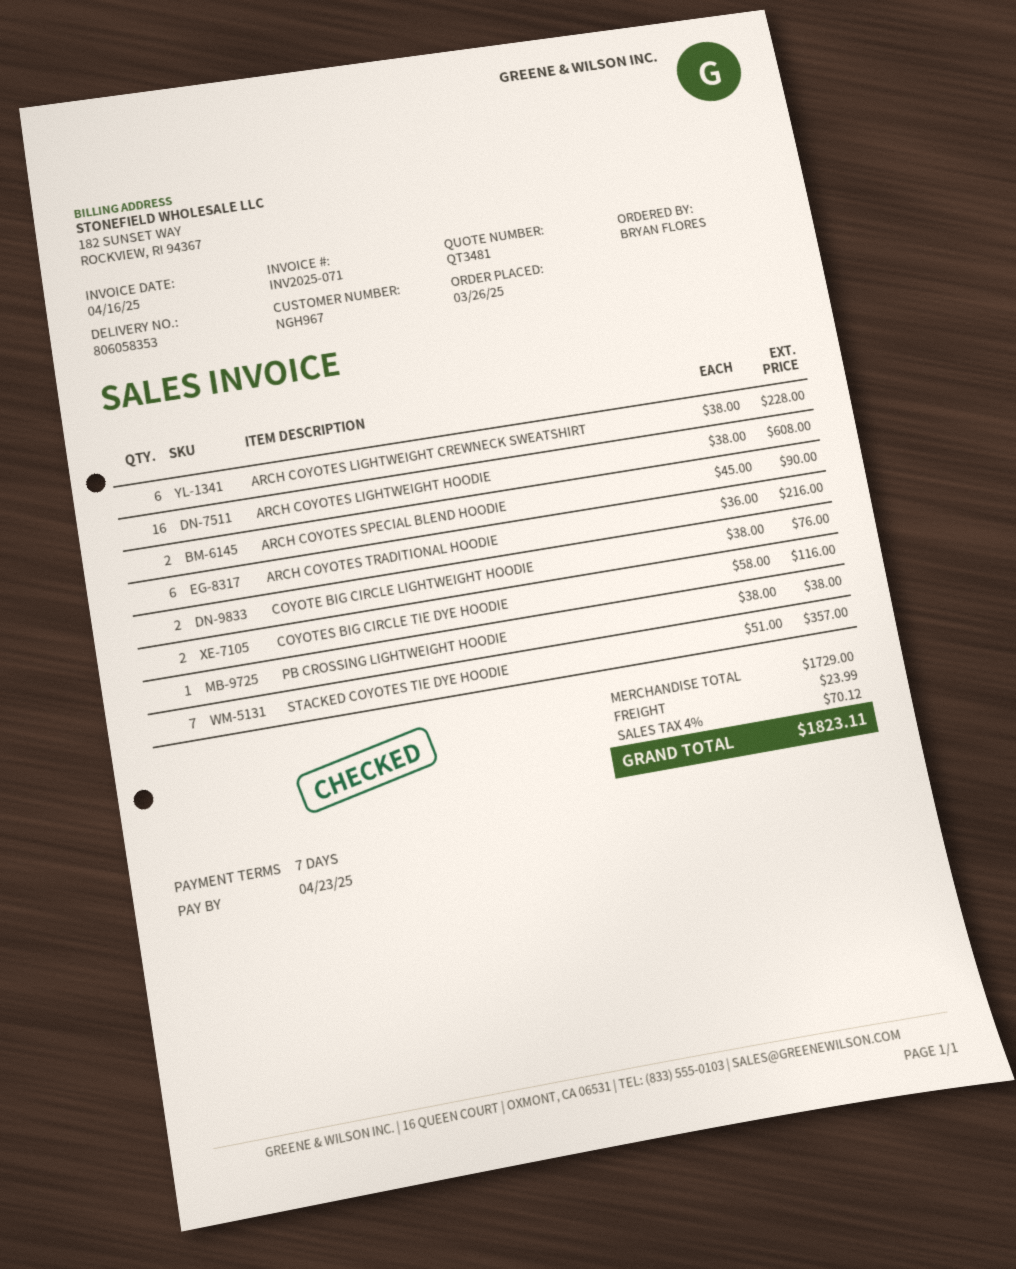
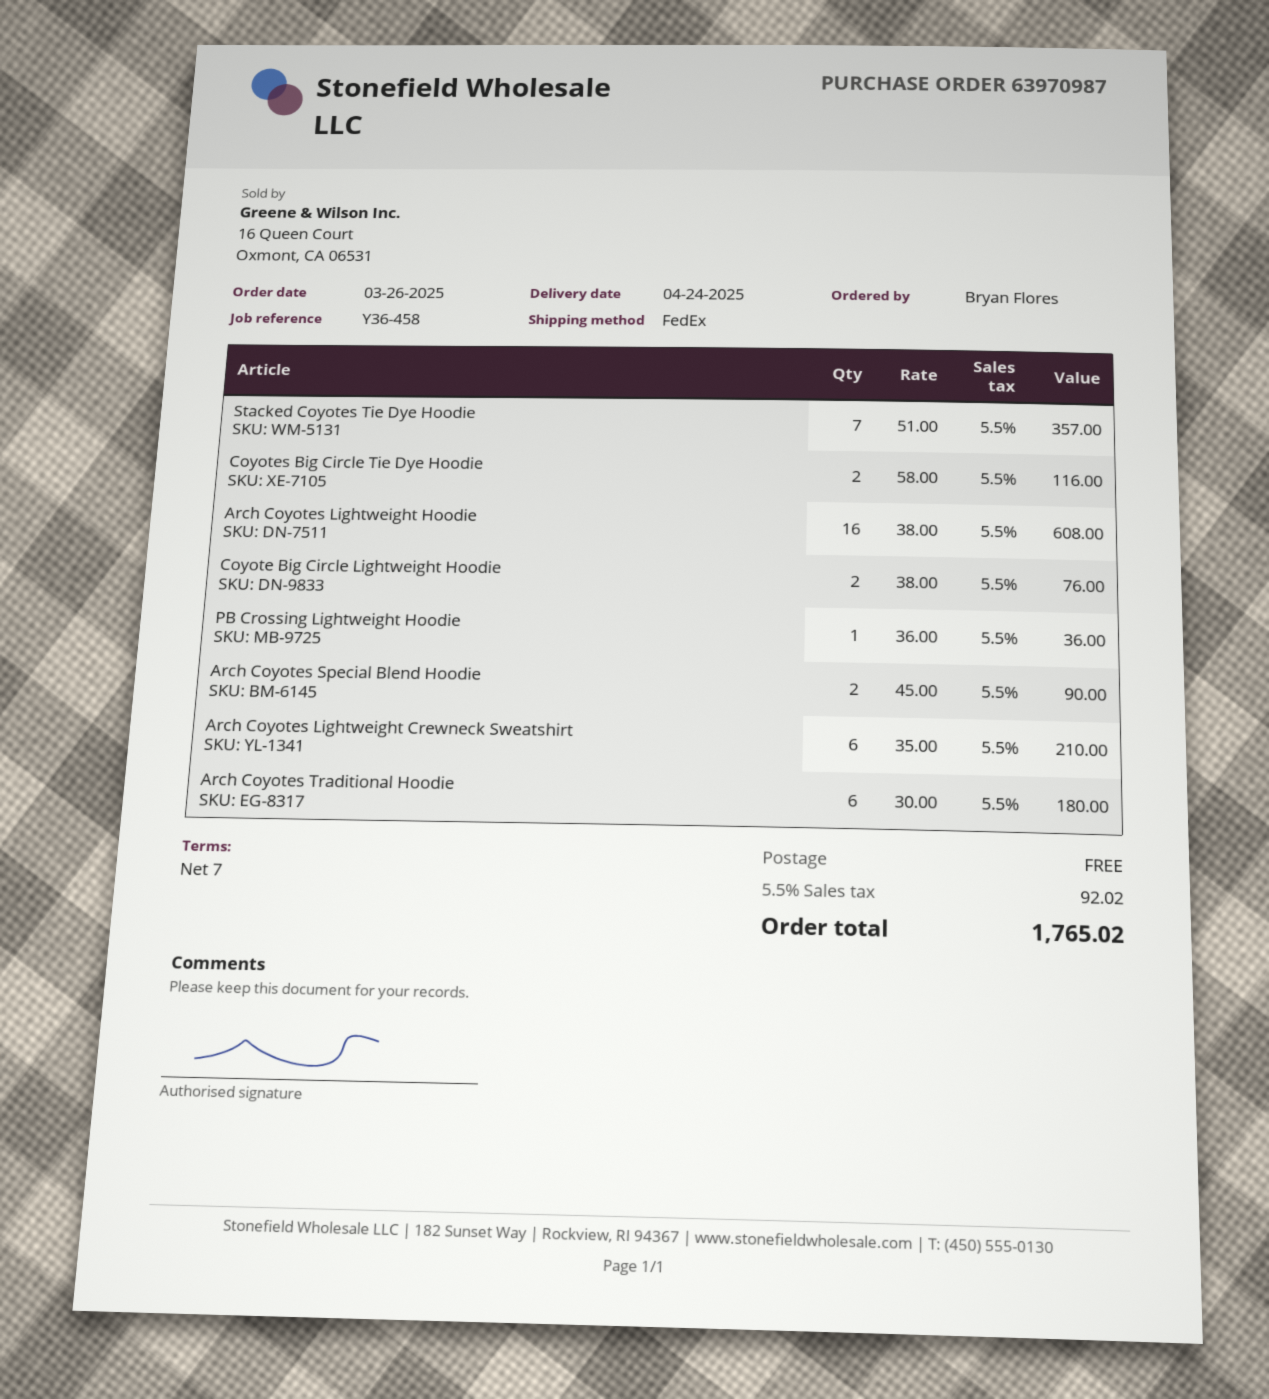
ARCH COYOTES LIGHTWEIGHT CREWNECK SWEATSHIRT: 6 x 38.00 = 228.00 -> 6 x 35.00 = 210.00
ARCH COYOTES TRADITIONAL HOODIE: 6 x 36.00 = 216.00 -> 6 x 30.00 = 180.00
PB CROSSING LIGHTWEIGHT HOODIE: 1 x 38.00 = 38.00 -> 1 x 36.00 = 36.00
shipping: 23.99 -> 0.00
tax: 4% = 70.12 -> 5.5% = 92.02
total: 1823.11 -> 1765.02

